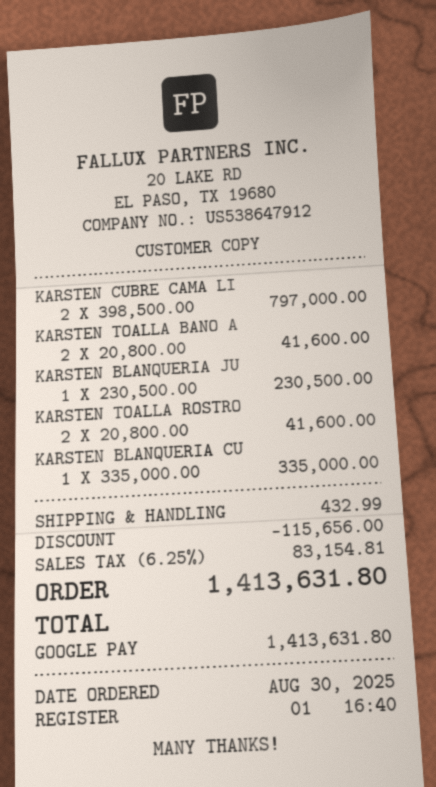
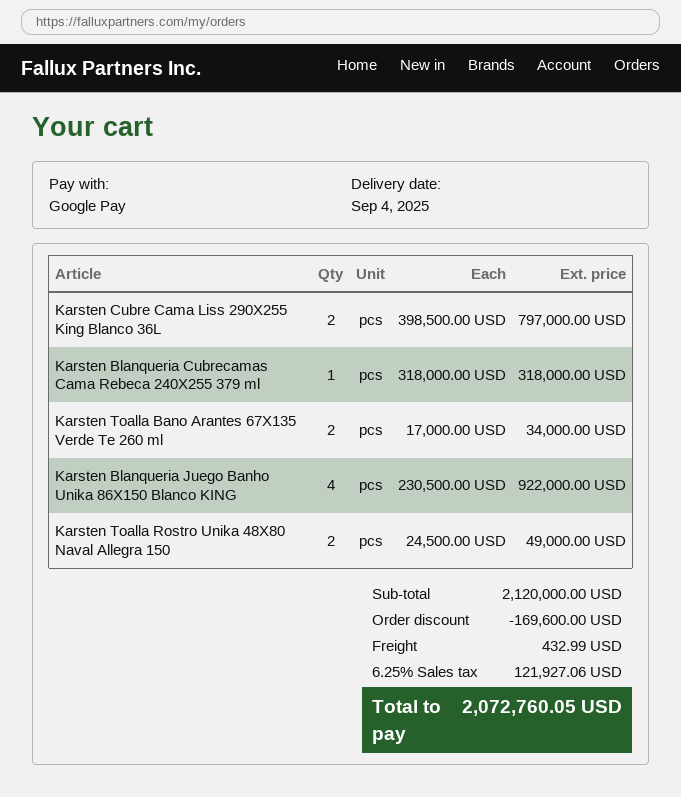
KARSTEN TOALLA BANO A: 2 x 20800.00 = 41600.00 -> 2 x 17000.00 = 34000.00
KARSTEN BLANQUERIA JU: 1 x 230500.00 = 230500.00 -> 4 x 230500.00 = 922000.00
KARSTEN TOALLA ROSTRO: 2 x 20800.00 = 41600.00 -> 2 x 24500.00 = 49000.00
KARSTEN BLANQUERIA CU: 1 x 335000.00 = 335000.00 -> 1 x 318000.00 = 318000.00
discount: 115656.00 -> 169600.00
tax: 6.25% = 83154.81 -> 6.25% = 121927.06
total: 1413631.80 -> 2072760.05

